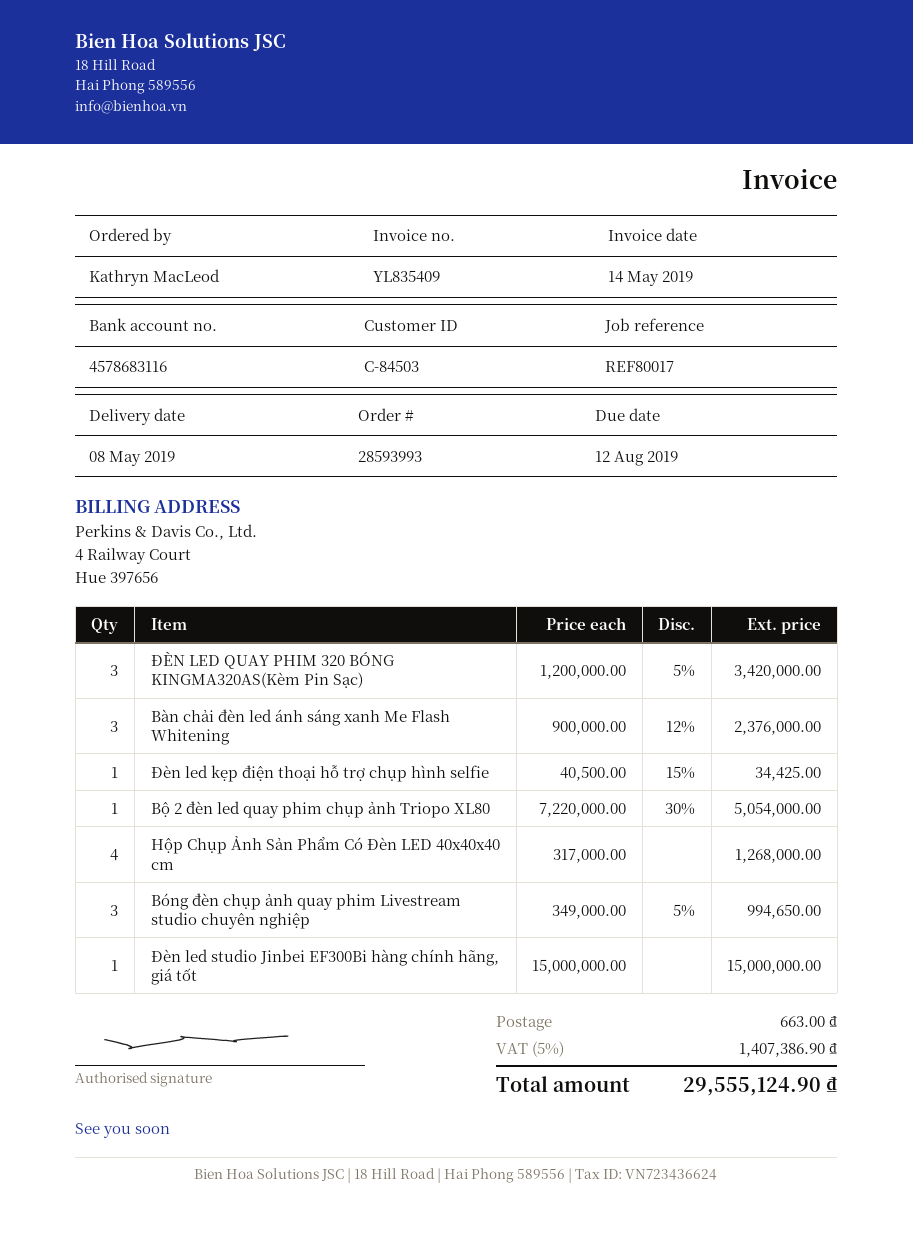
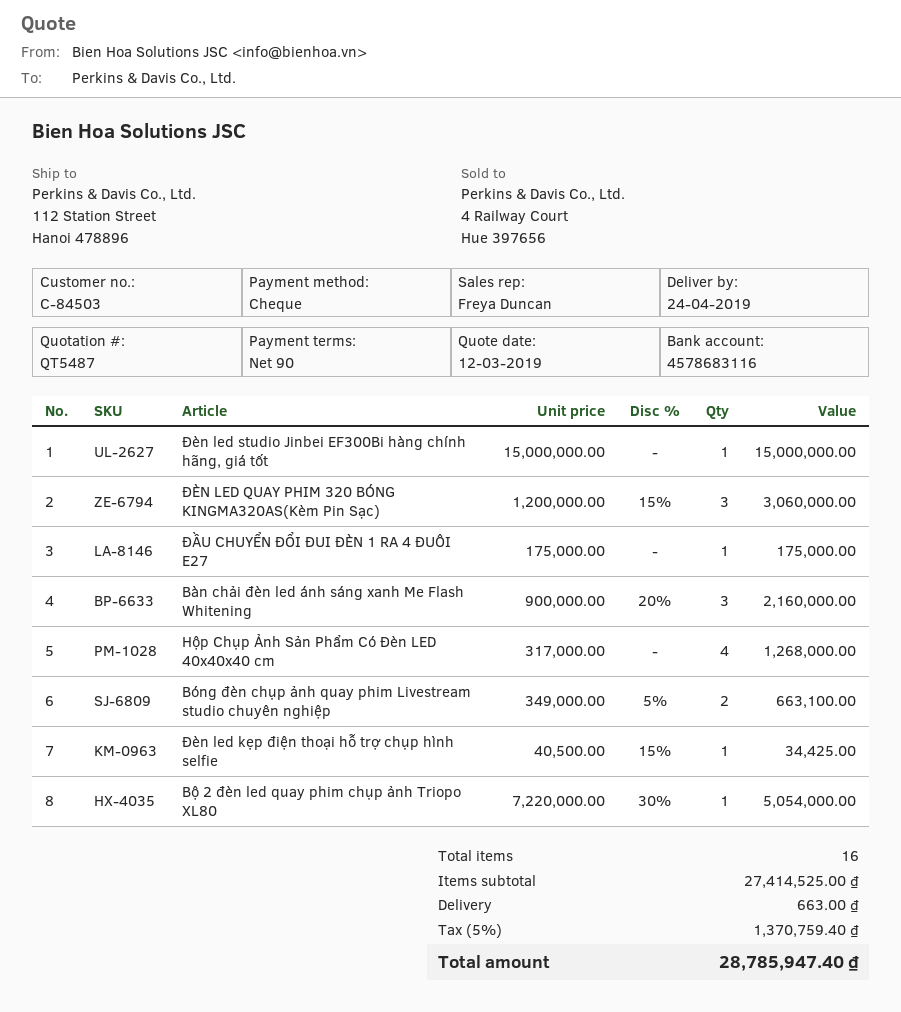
delivery date: 2019-05-08 -> 2019-04-24
ĐÈN LED QUAY PHIM 320 BÓNG KINGMA320AS(Kèm Pin Sạc): 3 x 1200000.00 - 5% = 3420000.00 -> 3 x 1200000.00 - 15% = 3060000.00
Bàn chải đèn led ánh sáng xanh Me Flash Whitening: 3 x 900000.00 - 12% = 2376000.00 -> 3 x 900000.00 - 20% = 2160000.00
Bóng đèn chụp ảnh quay phim Livestream studio chuyên nghiệp: 3 x 349000.00 - 5% = 994650.00 -> 2 x 349000.00 - 5% = 663100.00
ĐẦU CHUYỂN ĐỔI ĐUI ĐÈN 1 RA 4 ĐUÔI E27: none -> 1 x 175000.00 = 175000.00
tax: 5% = 1407386.90 -> 5% = 1370759.40
total: 29555124.90 -> 28785947.40

